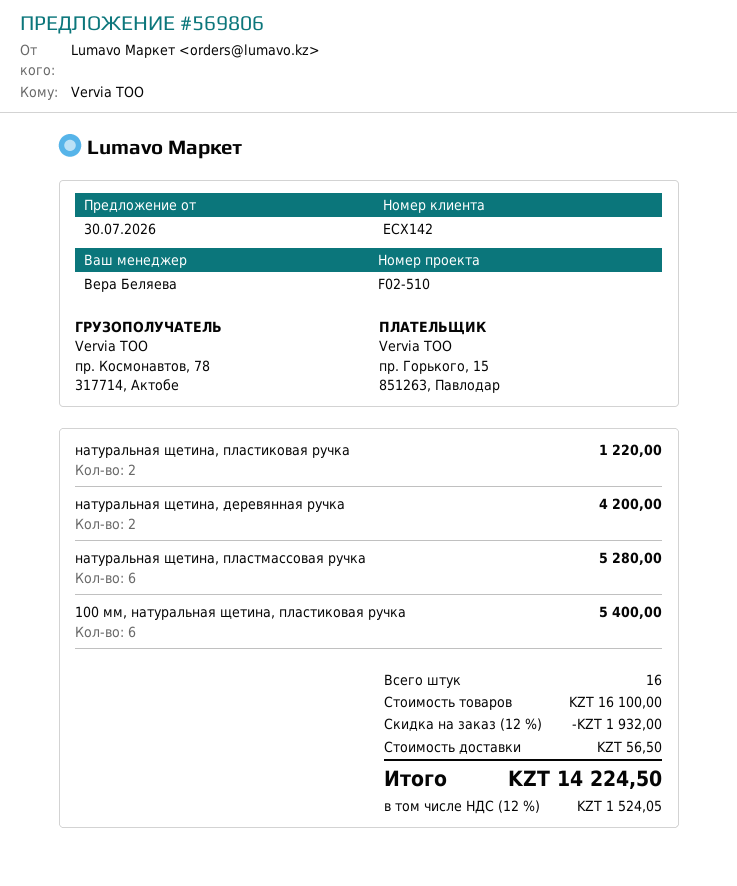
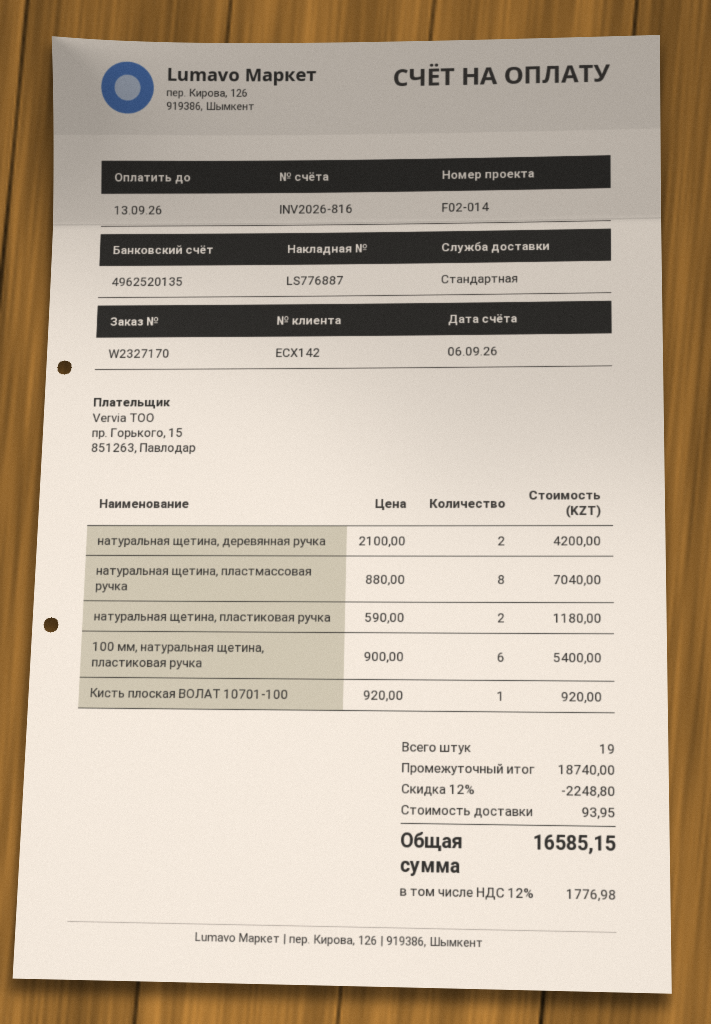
reference: F02-510 -> F02-014
натуральная щетина, пластиковая ручка: 2 for 1220.00 -> 2 for 1180.00
натуральная щетина, пластмассовая ручка: 6 for 5280.00 -> 8 for 7040.00
Кисть плоская ВОЛАТ 10701-100: none -> 1 for 920.00
total quantity: 16 -> 19
subtotal: 16100.00 -> 18740.00
discount: 12% = 1932.00 -> 12% = 2248.80
shipping: 56.50 -> 93.95
tax: 12% = 1524.05 -> 12% = 1776.98
total: 14224.50 -> 16585.15

